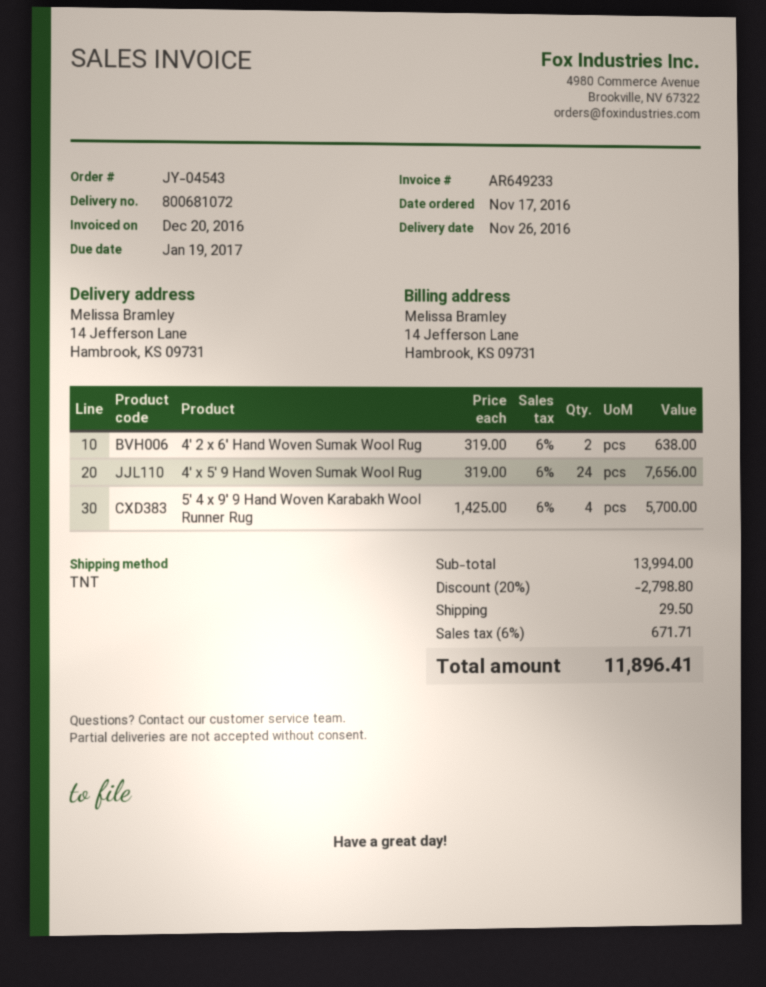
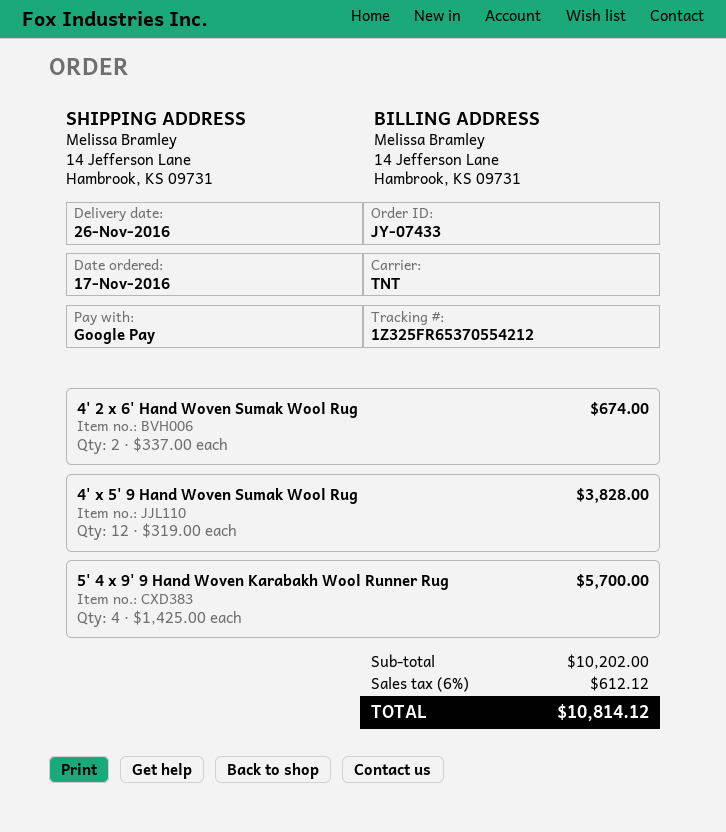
order number: JY-04543 -> JY-07433
4' 2 x 6' Hand Woven Sumak Wool Rug: 2 x 319.00 = 638.00 -> 2 x 337.00 = 674.00
4' x 5' 9 Hand Woven Sumak Wool Rug: 24 x 319.00 = 7656.00 -> 12 x 319.00 = 3828.00
subtotal: 13994.00 -> 10202.00
discount: 20% = 2798.80 -> none
shipping: 29.50 -> none
tax: 6% = 671.71 -> 6% = 612.12
total: 11896.41 -> 10814.12

